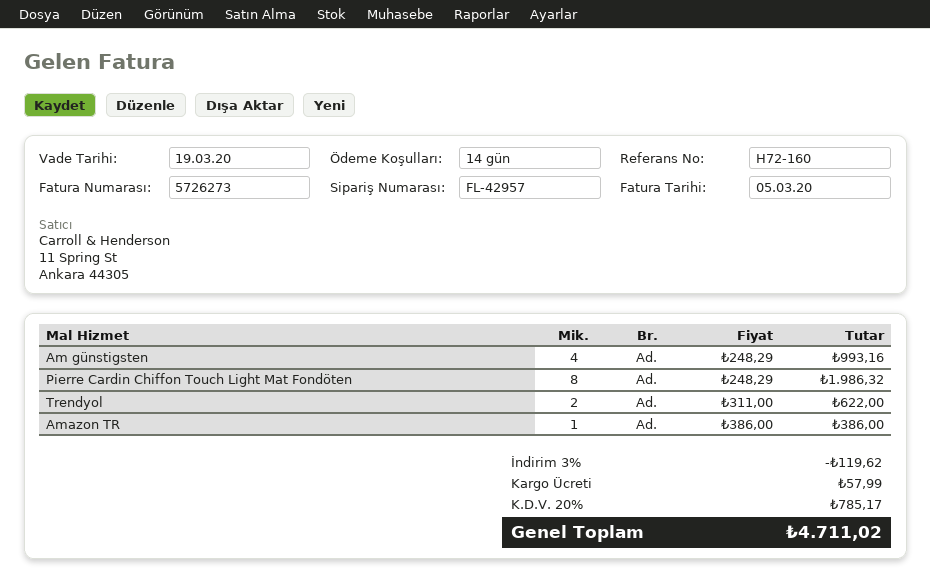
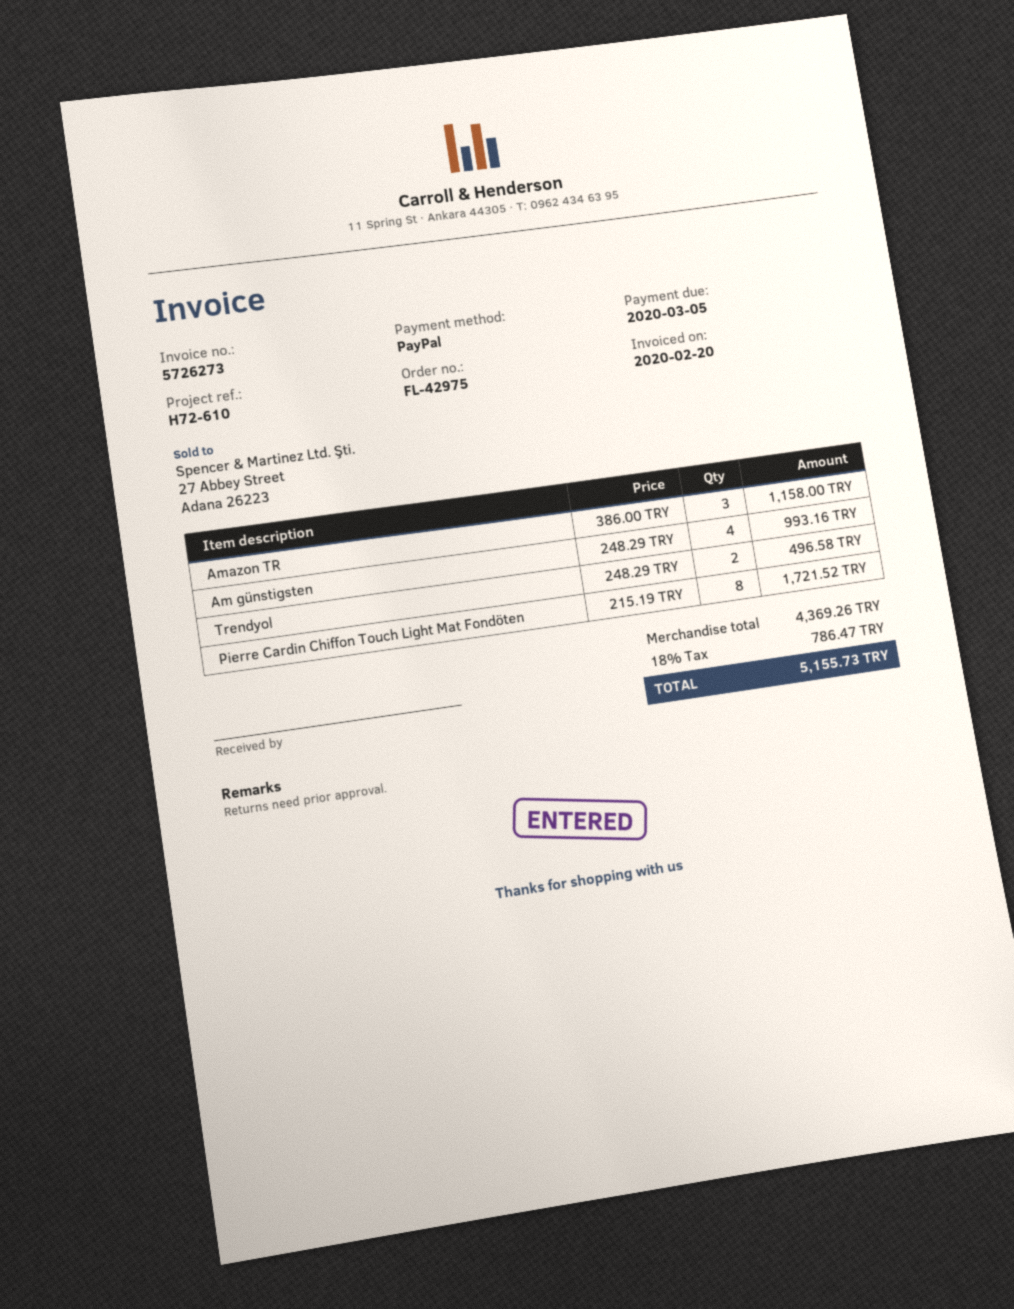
order number: FL-42957 -> FL-42975
invoice date: 2020-03-05 -> 2020-02-20
due date: 2020-03-19 -> 2020-03-05
reference: H72-160 -> H72-610
Pierre Cardin Chiffon Touch Light Mat Fondöten: 8 x 248.29 = 1986.32 -> 8 x 215.19 = 1721.52
Trendyol: 2 x 311.00 = 622.00 -> 2 x 248.29 = 496.58
Amazon TR: 1 x 386.00 = 386.00 -> 3 x 386.00 = 1158.00
discount: 3% = 119.62 -> none
shipping: 57.99 -> none
tax: 20% = 785.17 -> 18% = 786.47
total: 4711.02 -> 5155.73

